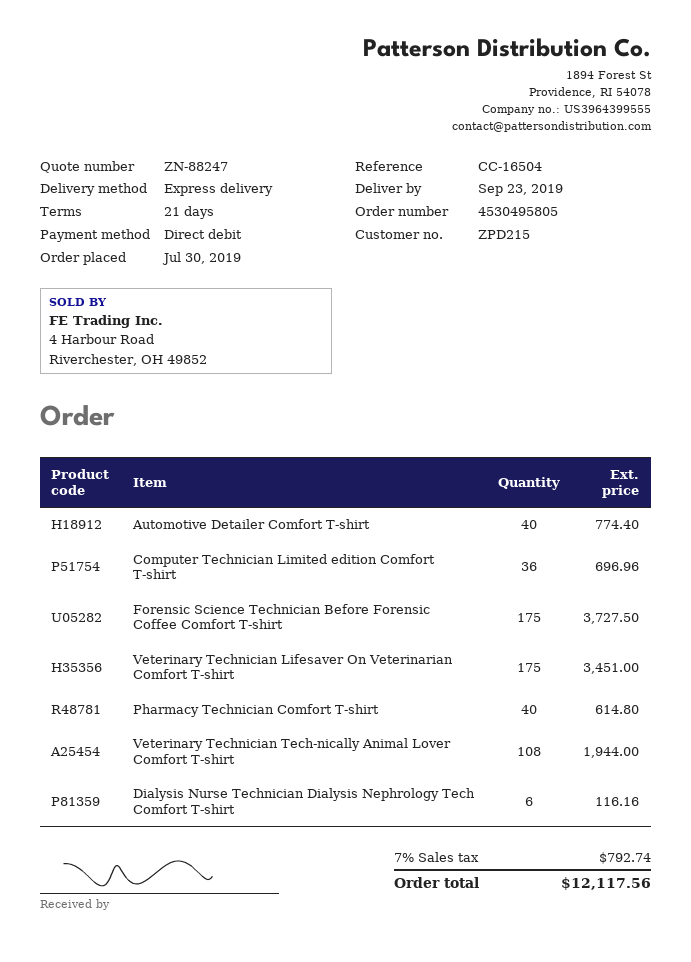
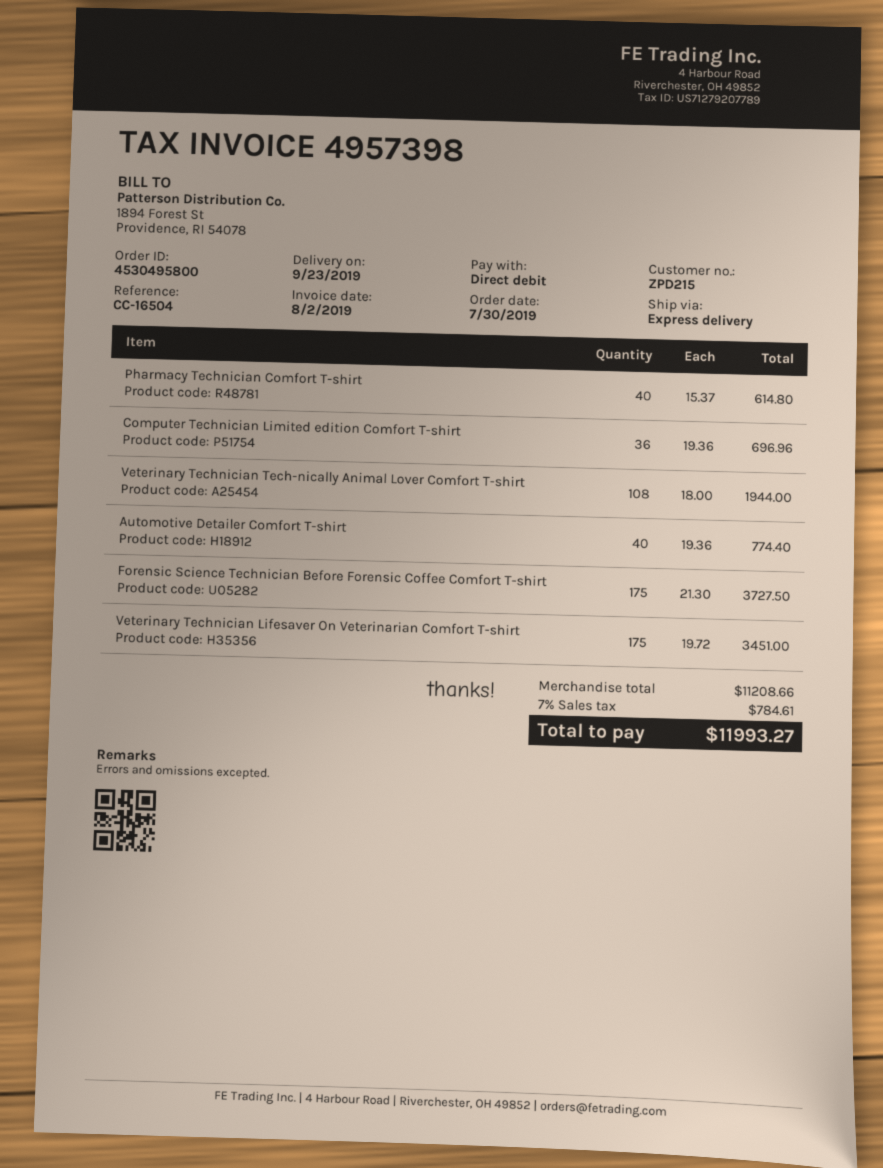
order number: 4530495805 -> 4530495800
Dialysis Nurse Technician Dialysis Nephrology Tech Comfort T-shirt: 6 for 116.16 -> none
tax: 7% = 792.74 -> 7% = 784.61
total: 12117.56 -> 11993.27

